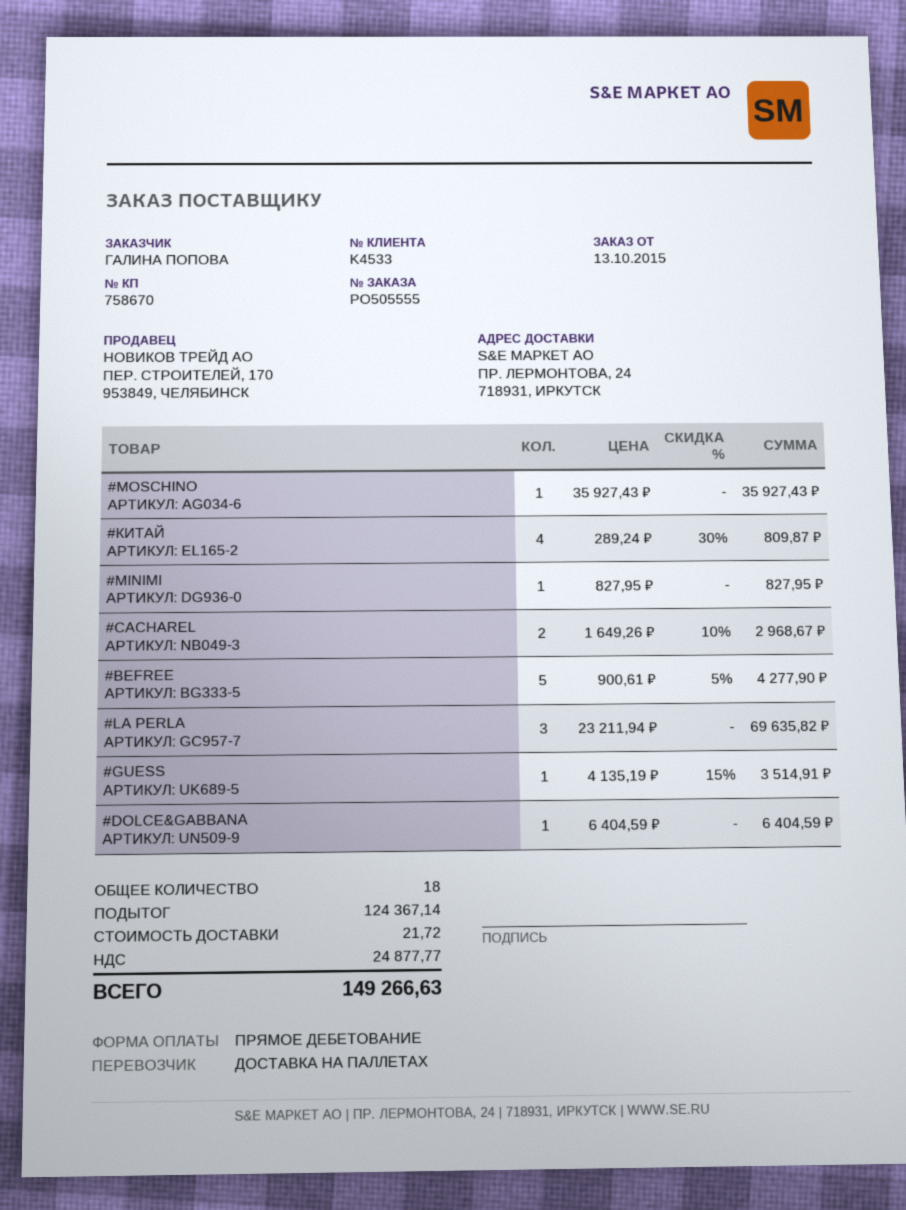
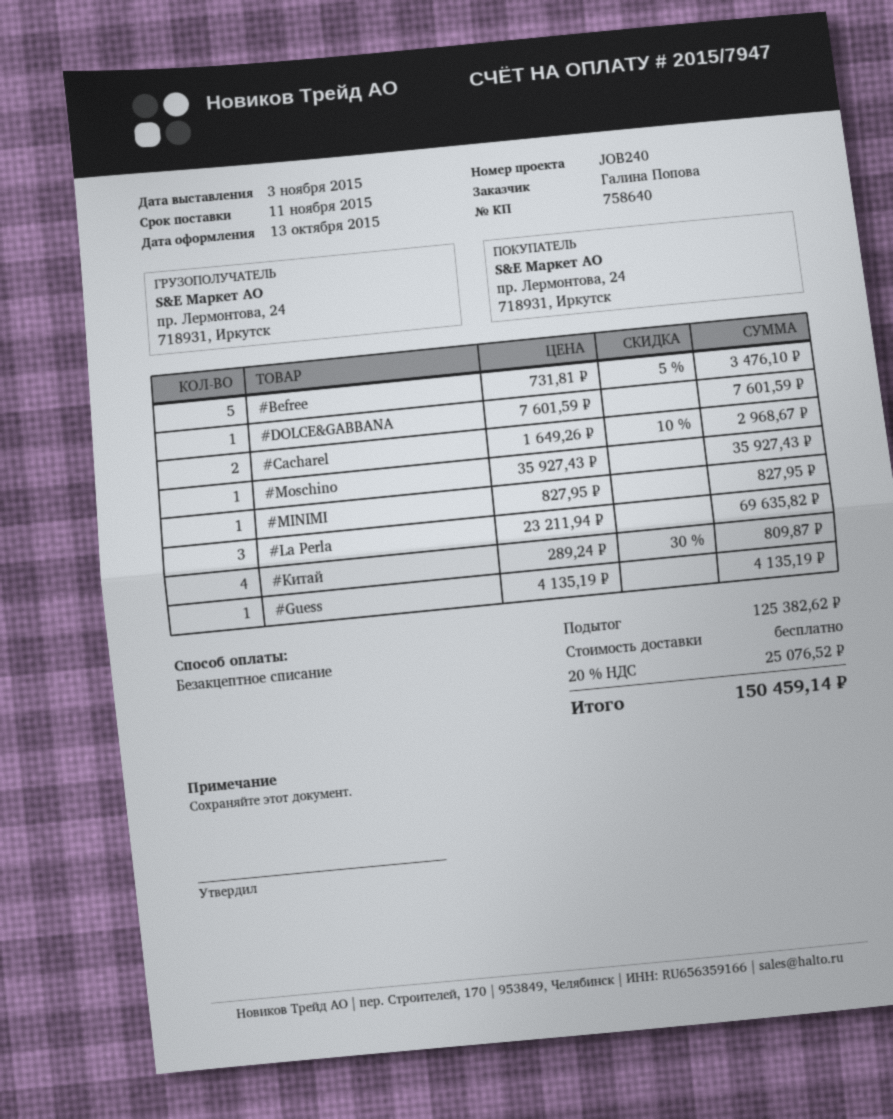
quote number: 758670 -> 758640
#BEFREE: 5 x 900.61 - 5% = 4277.90 -> 5 x 731.81 - 5% = 3476.10
#GUESS: 1 x 4135.19 - 15% = 3514.91 -> 1 x 4135.19 = 4135.19
#DOLCE&GABBANA: 1 x 6404.59 = 6404.59 -> 1 x 7601.59 = 7601.59
subtotal: 124367.14 -> 125382.62
shipping: 21.72 -> 0.00
tax: 24877.77 -> 25076.52
total: 149266.63 -> 150459.14

